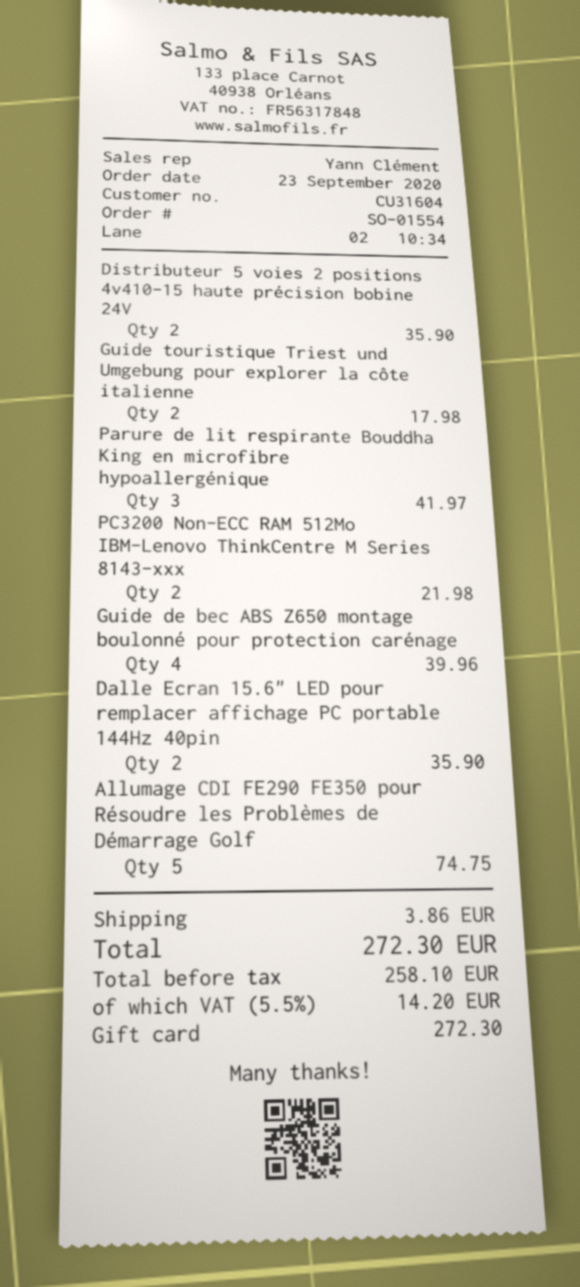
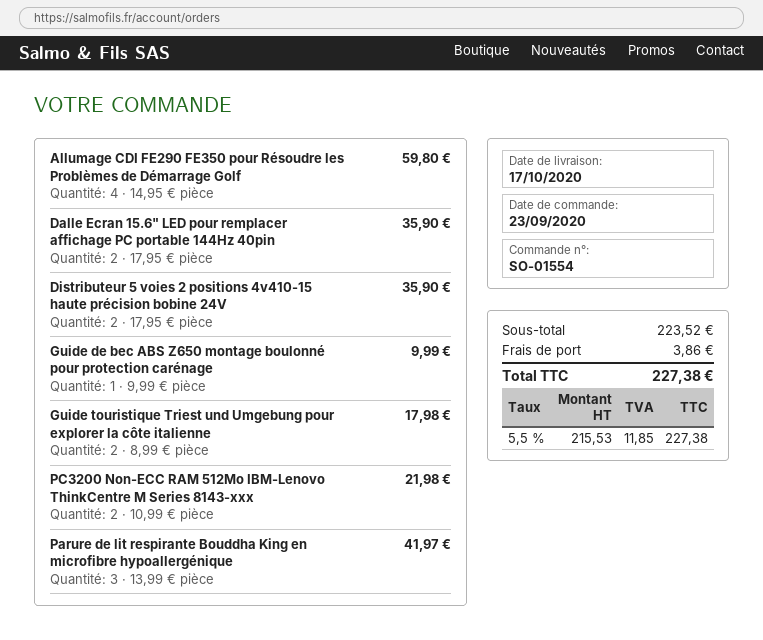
Guide de bec ABS Z650 montage boulonné pour protection carénage: 4 for 39.96 -> 1 for 9.99
Allumage CDI FE290 FE350 pour Résoudre les Problèmes de Démarrage Golf: 5 for 74.75 -> 4 for 59.80
net: 258.10 -> 215.53
tax: 5.5% = 14.20 -> 5.5% = 11.85
total: 272.30 -> 227.38

